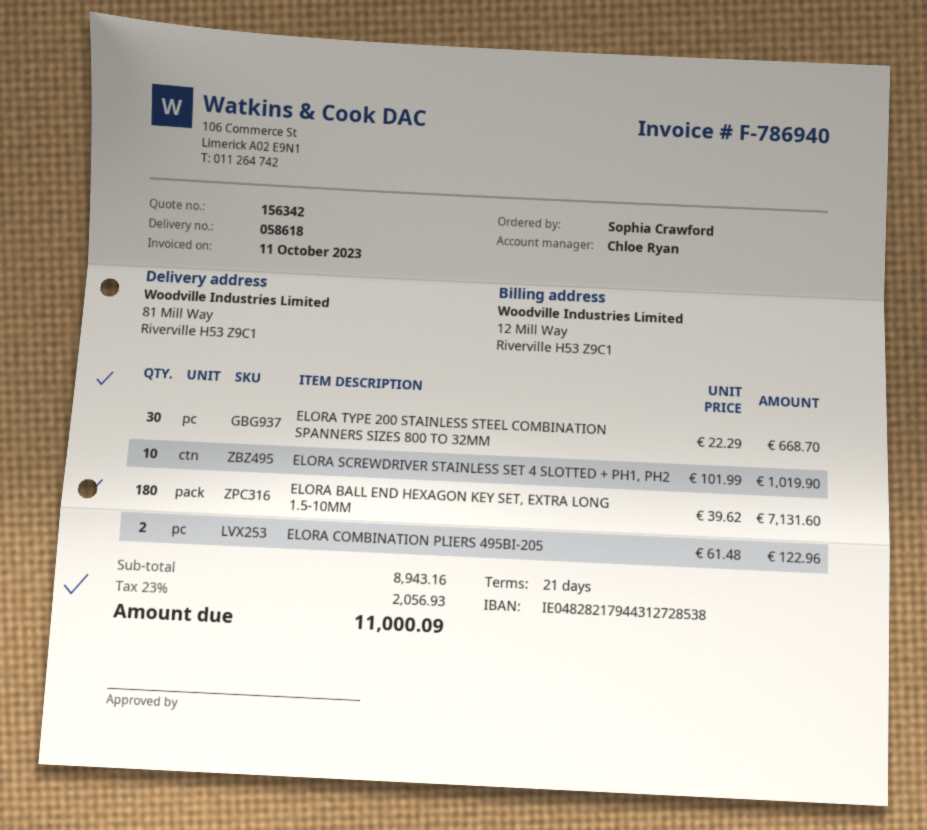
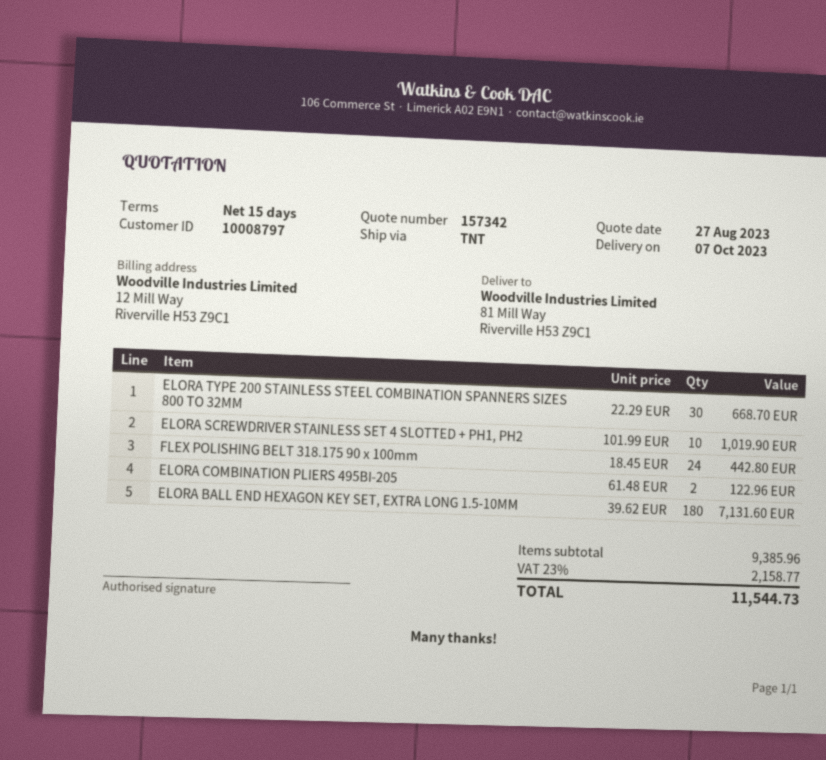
quote number: 156342 -> 157342
payment terms: 21 days -> 15 days
FLEX POLISHING BELT 318.175 90 x 100mm: none -> 24 x 18.45 = 442.80
subtotal: 8943.16 -> 9385.96
tax: 23% = 2056.93 -> 23% = 2158.77
total: 11000.09 -> 11544.73

